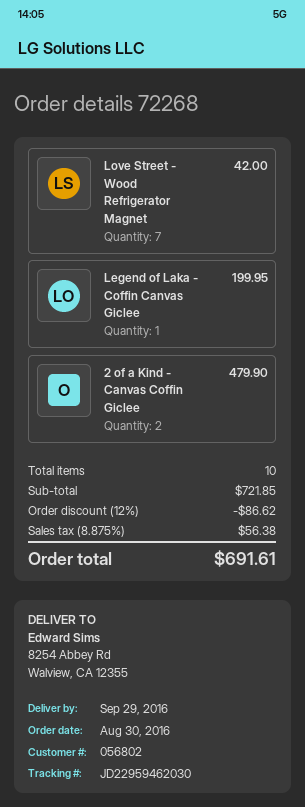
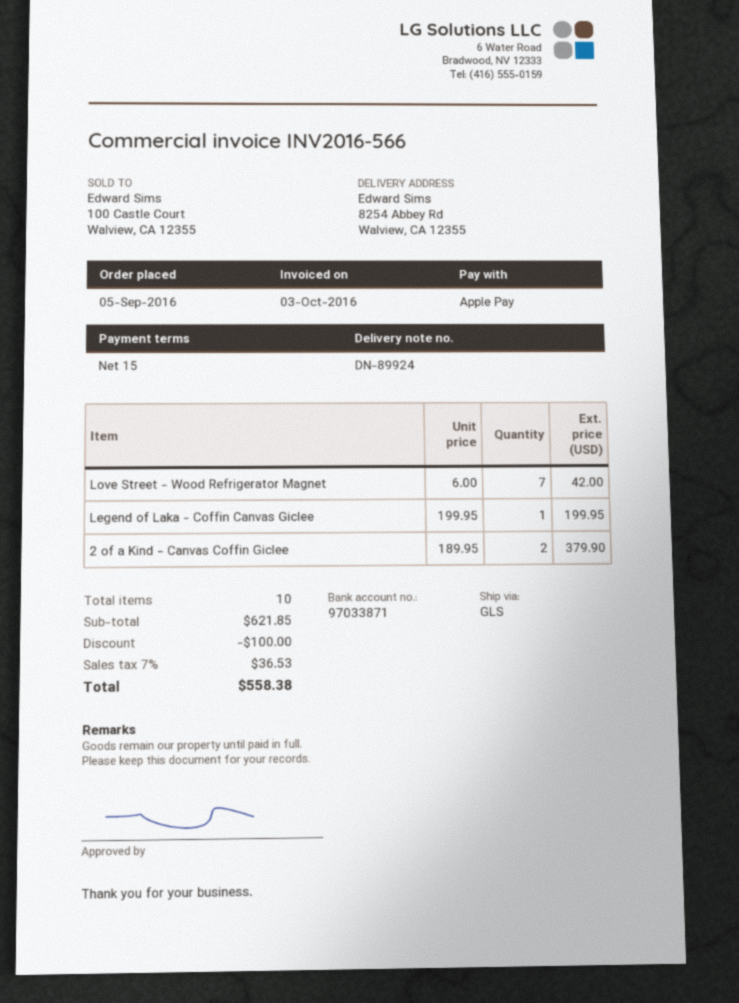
order date: 2016-08-30 -> 2016-09-05
2 of a Kind - Canvas Coffin Giclee: 2 for 479.90 -> 2 for 379.90
subtotal: 721.85 -> 621.85
discount: 86.62 -> 100.00
tax: 8.875% = 56.38 -> 7% = 36.53
total: 691.61 -> 558.38

